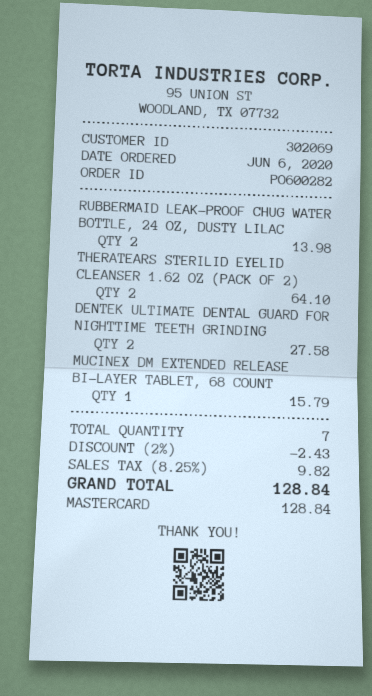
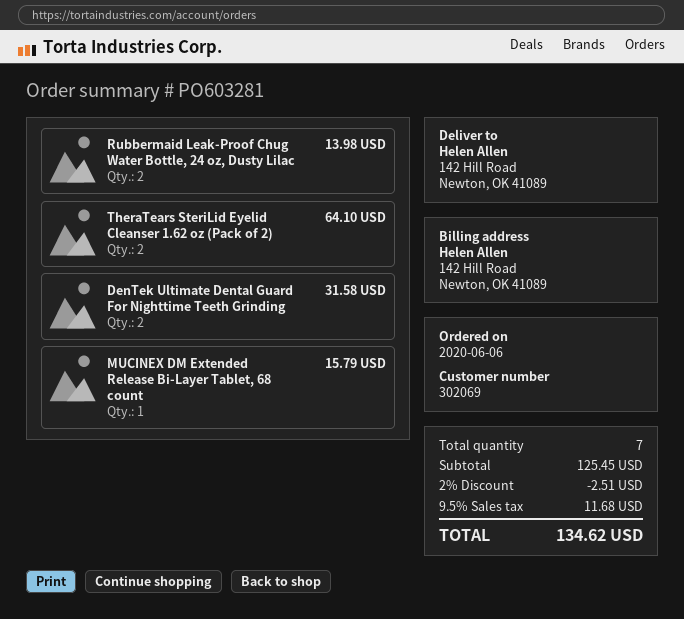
order number: PO600282 -> PO603281
DENTEK ULTIMATE DENTAL GUARD FOR NIGHTTIME TEETH GRINDING: 2 for 27.58 -> 2 for 31.58
discount: 2% = 2.43 -> 2% = 2.51
tax: 8.25% = 9.82 -> 9.5% = 11.68
total: 128.84 -> 134.62

